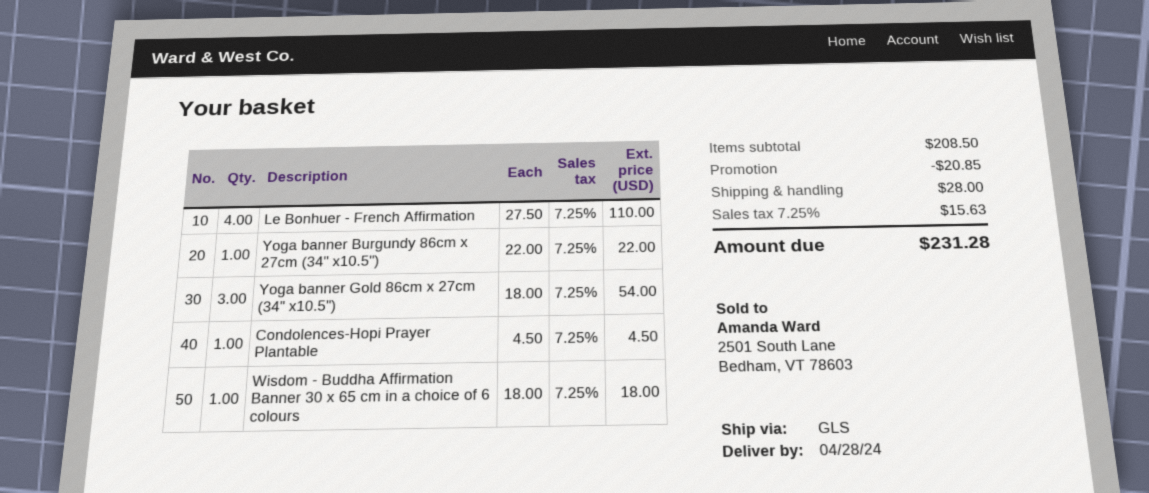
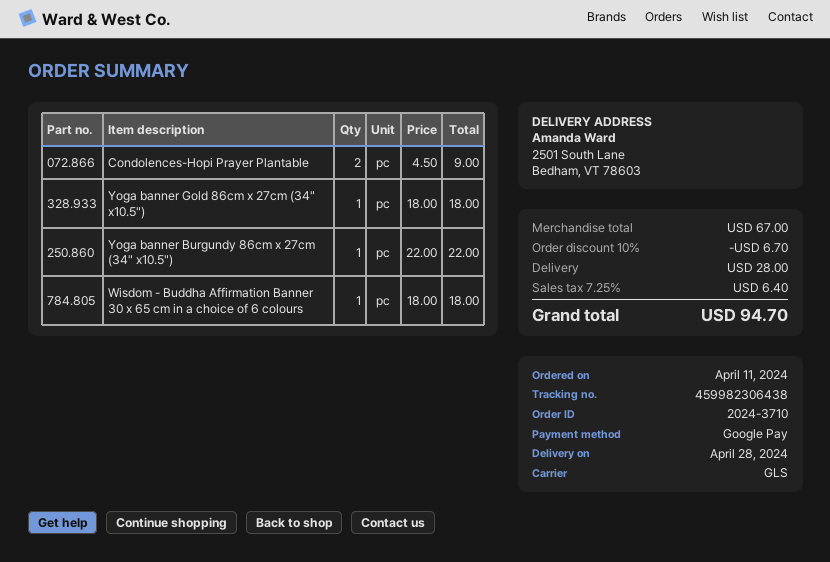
Le Bonhuer - French Affirmation: 4 x 27.50 = 110.00 -> none
Yoga banner Gold 86cm x 27cm (34" x10.5"): 3 x 18.00 = 54.00 -> 1 x 18.00 = 18.00
Condolences-Hopi Prayer Plantable: 1 x 4.50 = 4.50 -> 2 x 4.50 = 9.00
subtotal: 208.50 -> 67.00
discount: 20.85 -> 6.70
tax: 7.25% = 15.63 -> 7.25% = 6.40
total: 231.28 -> 94.70

